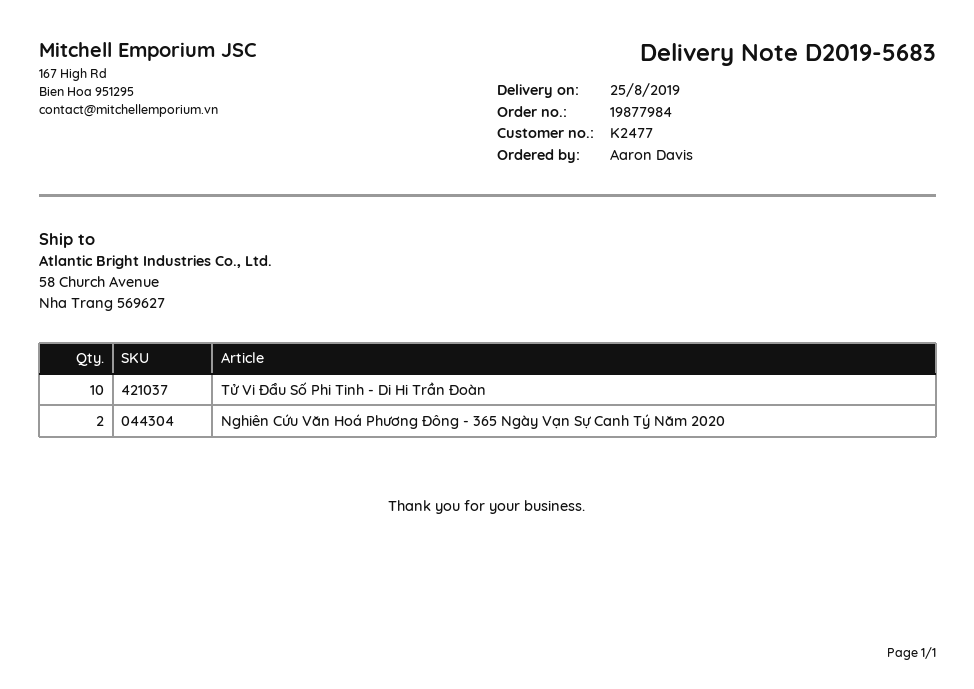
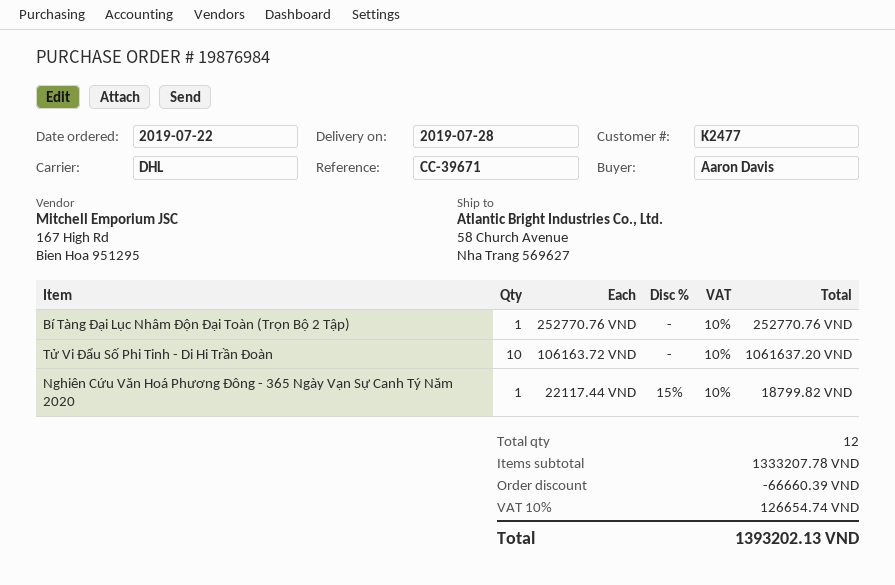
order number: 19877984 -> 19876984
delivery date: 2019-08-25 -> 2019-07-28
Nghiên Cứu Văn Hoá Phương Đông - 365 Ngày Vạn Sự Canh Tý Năm 2020: 2 -> 1
Bí Tàng Đại Lục Nhâm Độn Đại Toàn (Trọn Bộ 2 Tập): none -> 1

